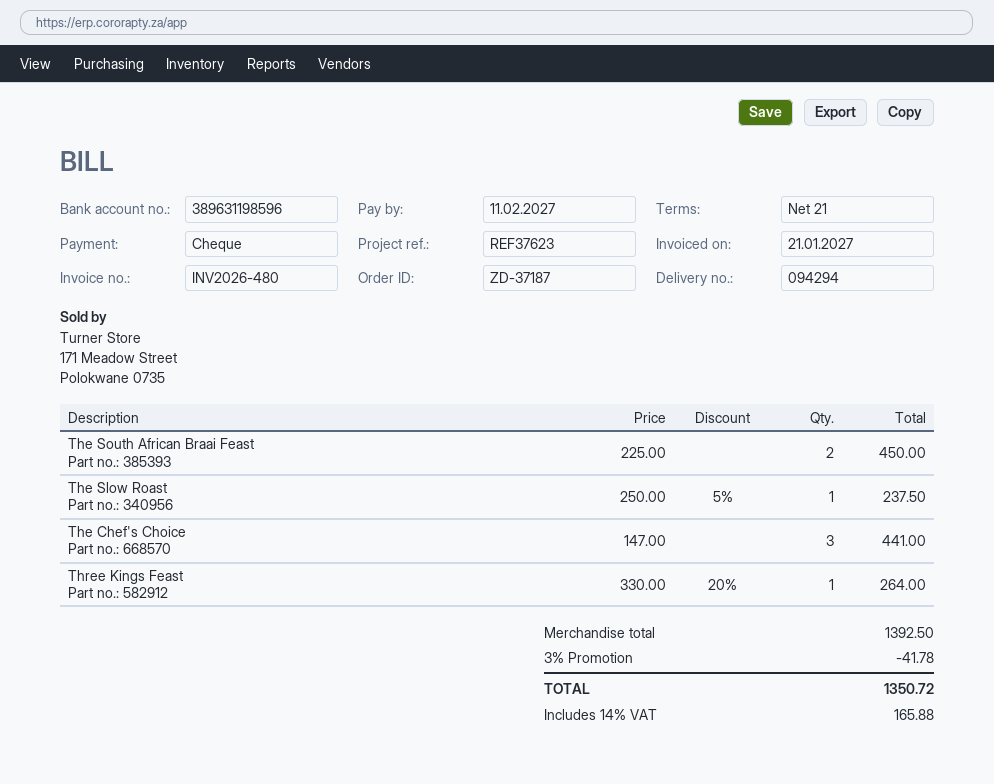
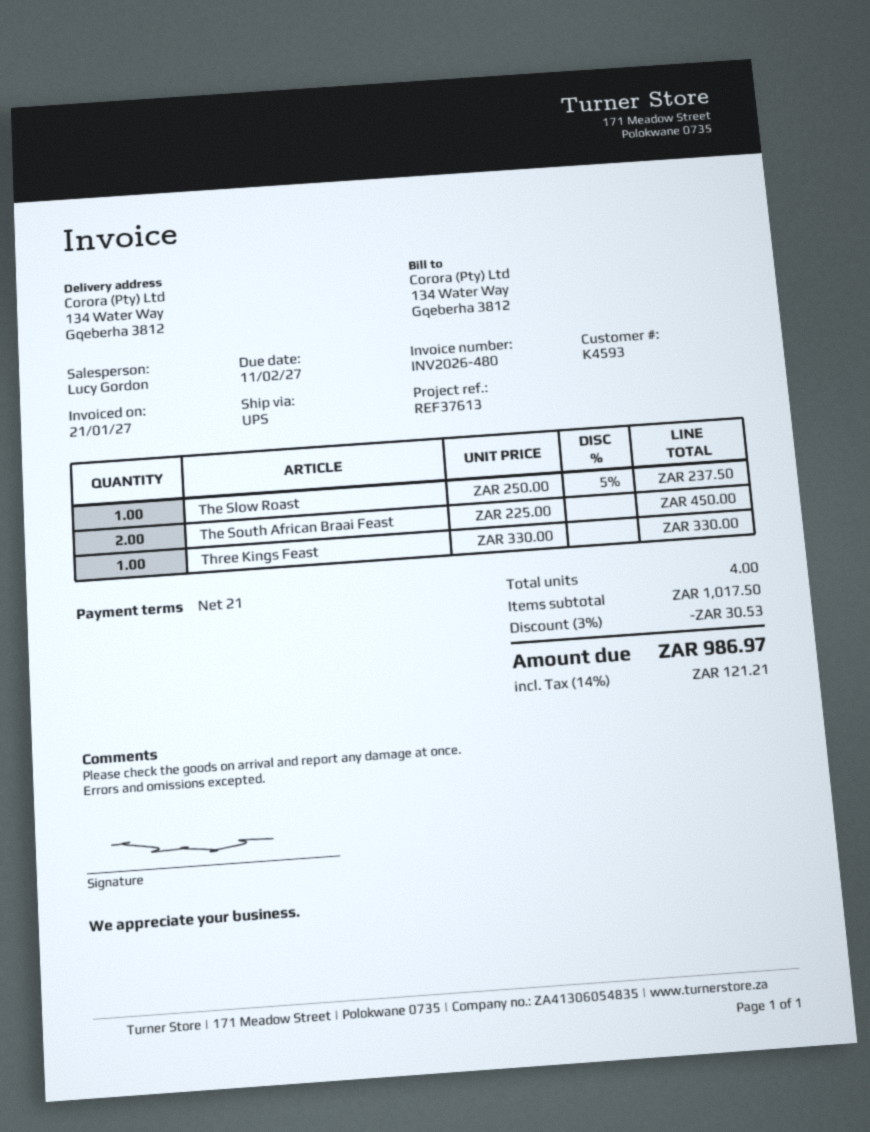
reference: REF37623 -> REF37613
The Chef's Choice: 3 x 147.00 = 441.00 -> none
Three Kings Feast: 1 x 330.00 - 20% = 264.00 -> 1 x 330.00 = 330.00
subtotal: 1392.50 -> 1017.50
discount: 3% = 41.78 -> 3% = 30.53
tax: 14% = 165.88 -> 14% = 121.21
total: 1350.72 -> 986.97

